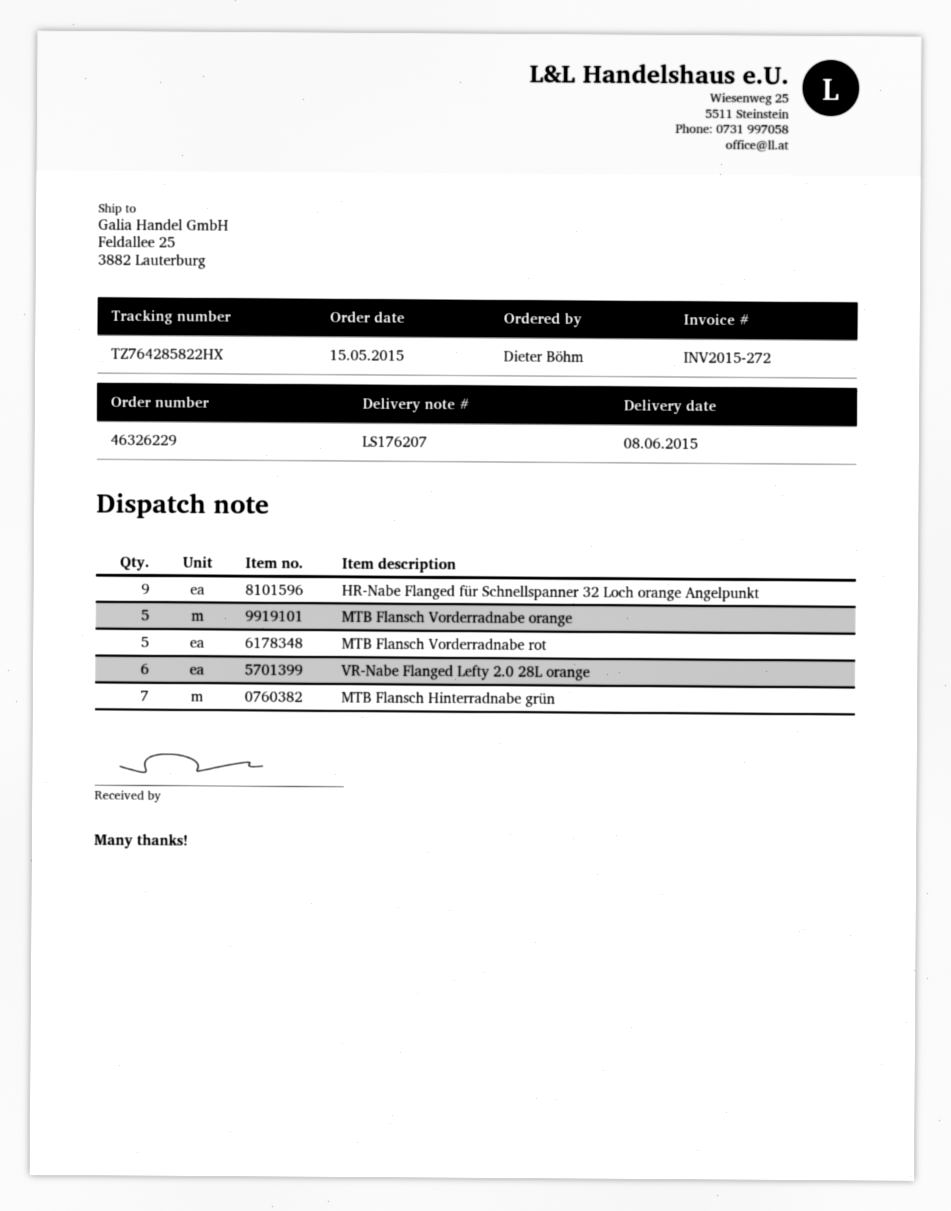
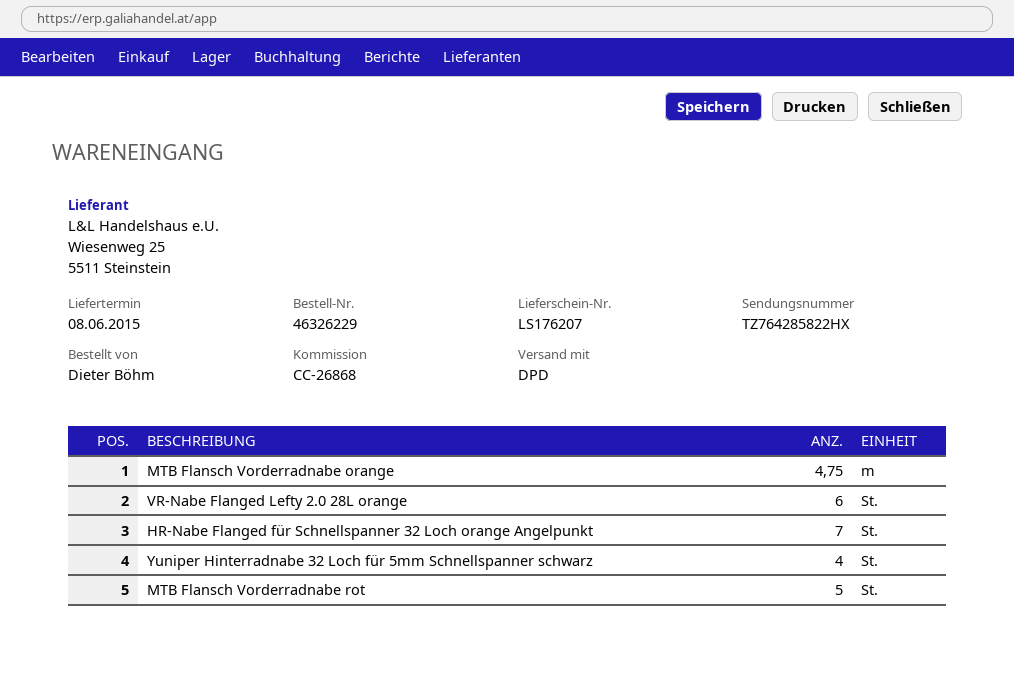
HR-Nabe Flanged für Schnellspanner 32 Loch orange Angelpunkt: 9 -> 7
MTB Flansch Vorderradnabe orange: 5 -> 4.75
MTB Flansch Hinterradnabe grün: 7 -> none
Yuniper Hinterradnabe 32 Loch für 5mm Schnellspanner schwarz: none -> 4

